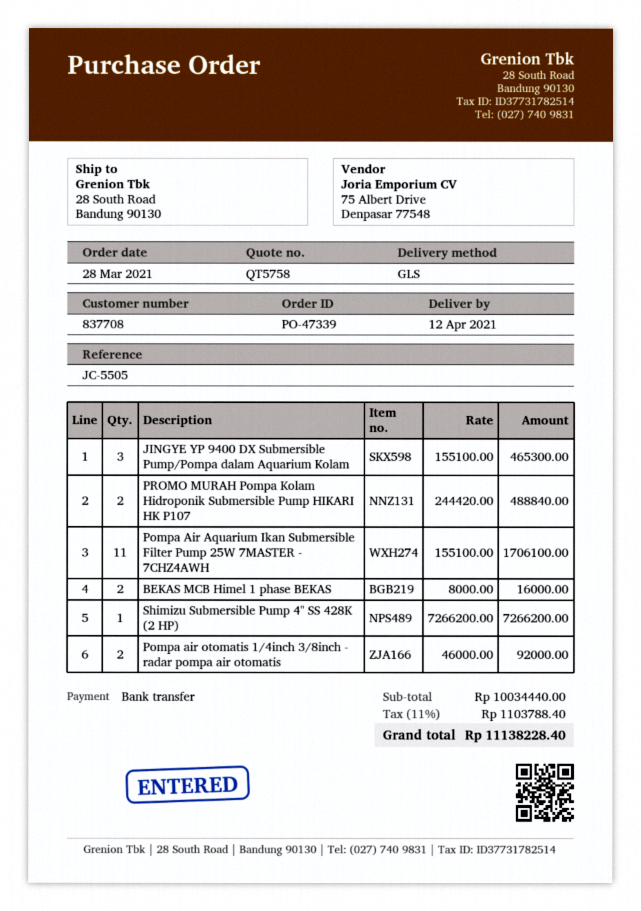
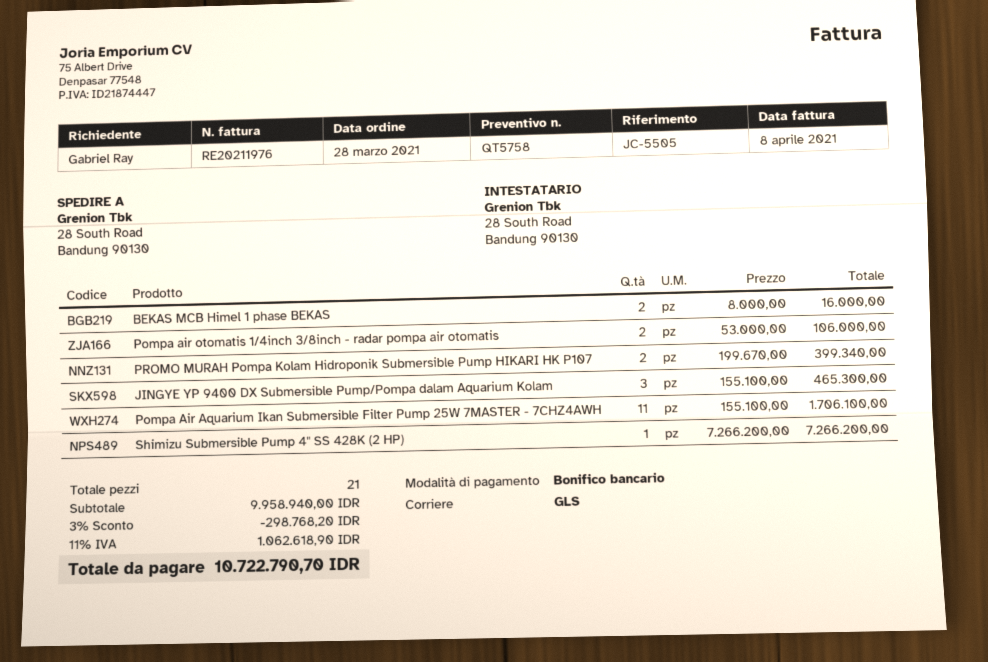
PROMO MURAH Pompa Kolam Hidroponik Submersible Pump HIKARI HK P107: 2 x 244420.00 = 488840.00 -> 2 x 199670.00 = 399340.00
Pompa air otomatis 1/4inch 3/8inch - radar pompa air otomatis: 2 x 46000.00 = 92000.00 -> 2 x 53000.00 = 106000.00
subtotal: 10034440.00 -> 9958940.00
discount: none -> 3% = 298768.20
tax: 11% = 1103788.40 -> 11% = 1062618.90
total: 11138228.40 -> 10722790.70

